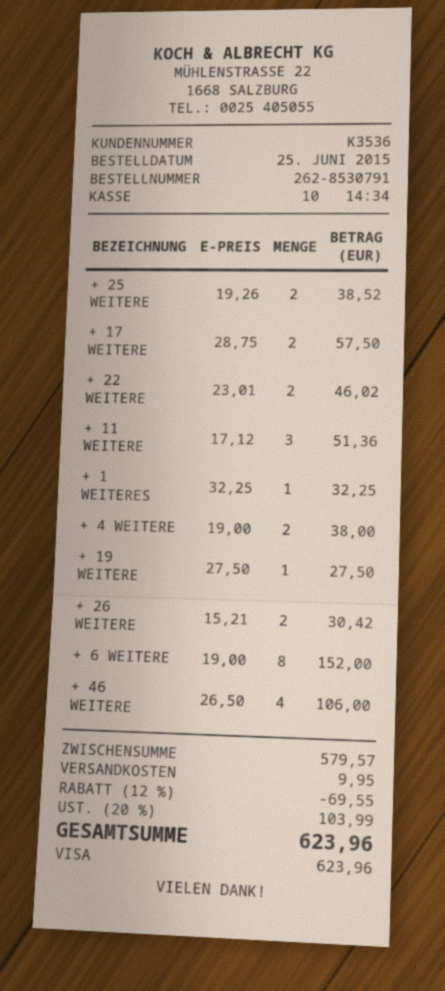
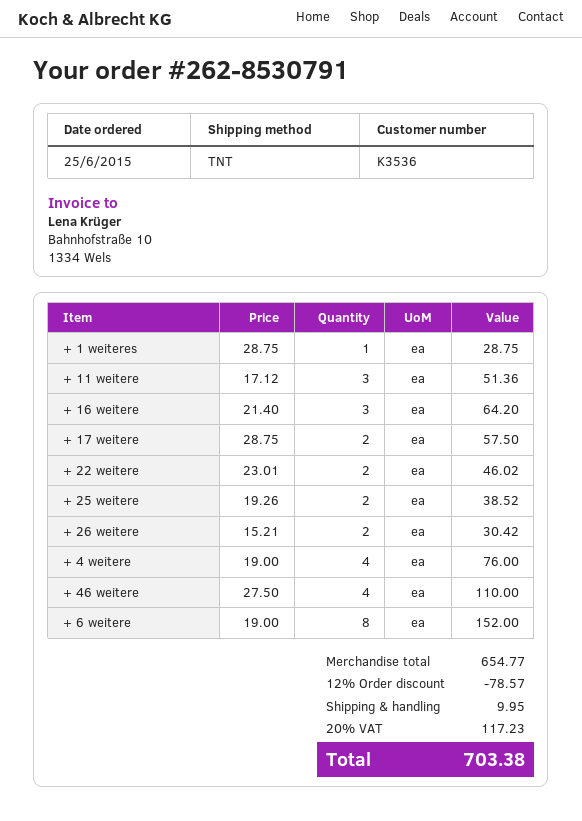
+ 1 WEITERES: 1 x 32.25 = 32.25 -> 1 x 28.75 = 28.75
+ 4 WEITERE: 2 x 19.00 = 38.00 -> 4 x 19.00 = 76.00
+ 19 WEITERE: 1 x 27.50 = 27.50 -> none
+ 46 WEITERE: 4 x 26.50 = 106.00 -> 4 x 27.50 = 110.00
+ 16 weitere: none -> 3 x 21.40 = 64.20
subtotal: 579.57 -> 654.77
discount: 12% = 69.55 -> 12% = 78.57
tax: 20% = 103.99 -> 20% = 117.23
total: 623.96 -> 703.38

